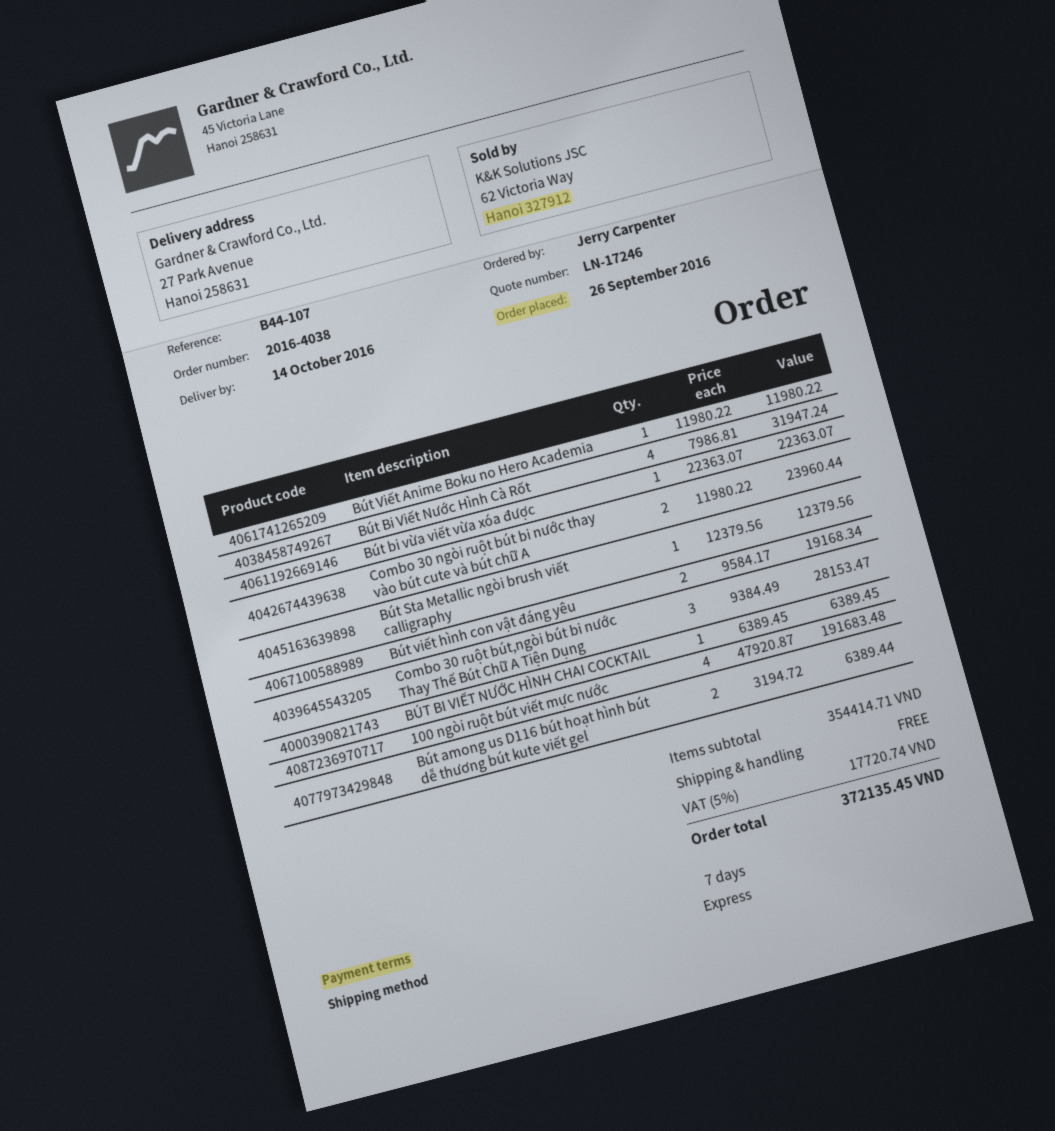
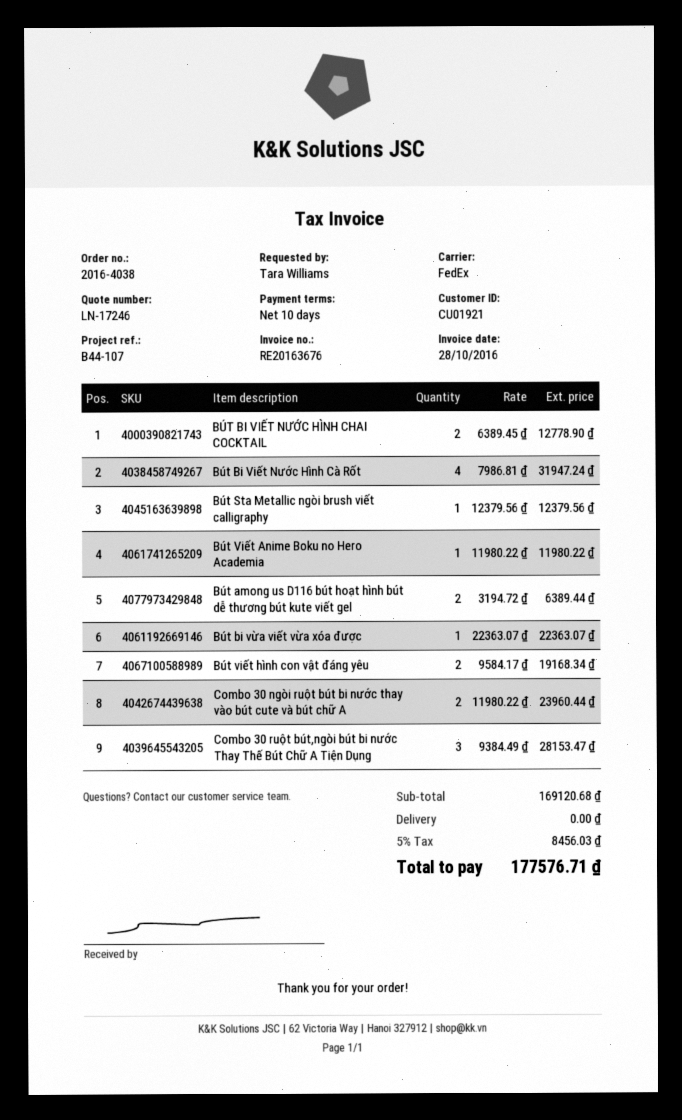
payment terms: 7 days -> 10 days
ordered by: Jerry Carpenter -> Tara Williams
shipping method: express -> FedEx
BÚT BI VIẾT NƯỚC HÌNH CHAI COCKTAIL: 1 x 6389.45 = 6389.45 -> 2 x 6389.45 = 12778.90
100 ngòi ruột bút viết mực nước: 4 x 47920.87 = 191683.48 -> none
subtotal: 354414.71 -> 169120.68
tax: 5% = 17720.74 -> 5% = 8456.03
total: 372135.45 -> 177576.71

